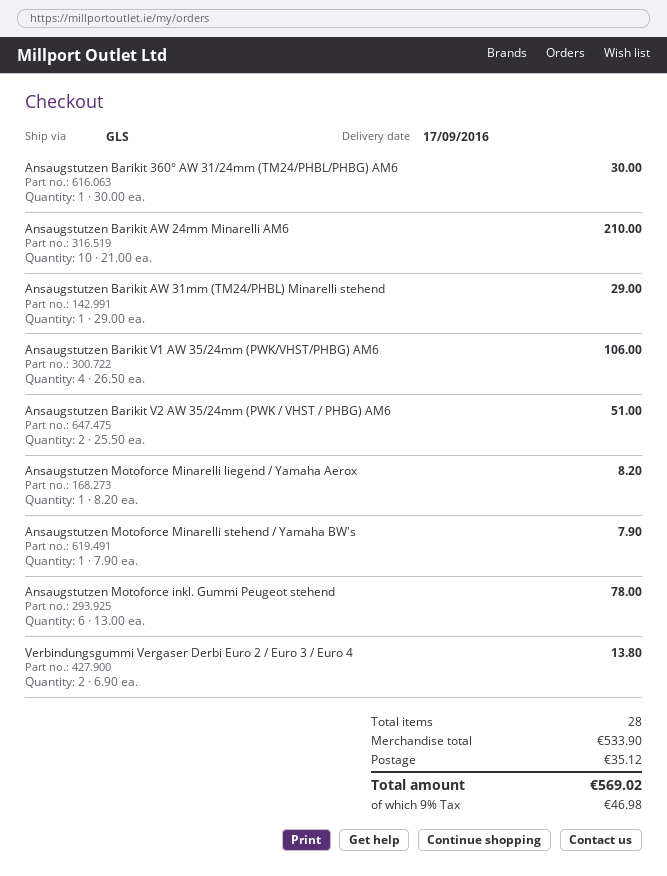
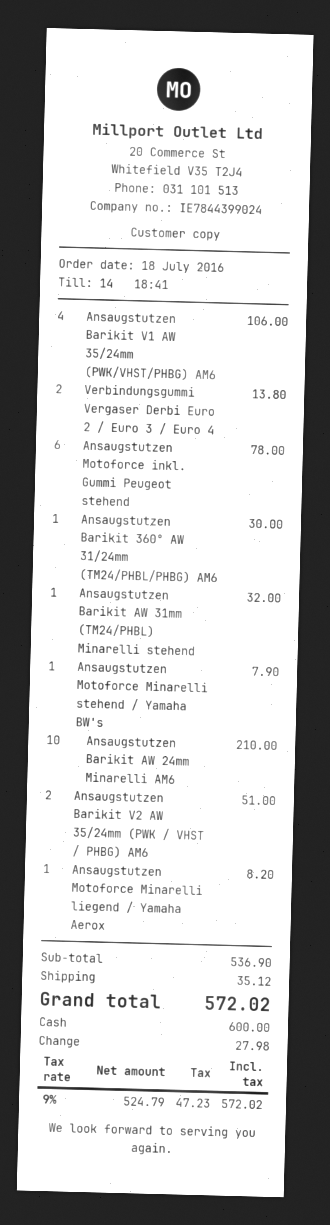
Ansaugstutzen Barikit AW 31mm (TM24/PHBL) Minarelli stehend: 1 for 29.00 -> 1 for 32.00
subtotal: 533.90 -> 536.90
tax: 9% = 46.98 -> 9% = 47.23
total: 569.02 -> 572.02

